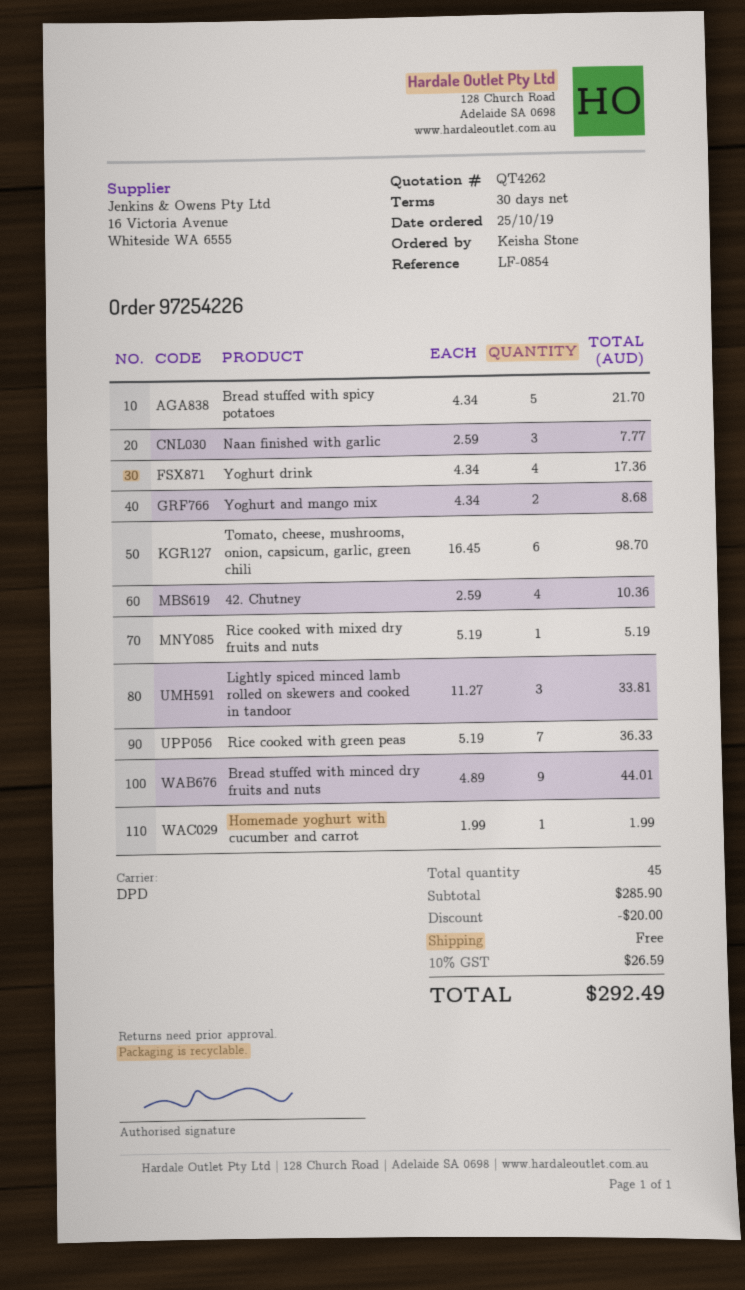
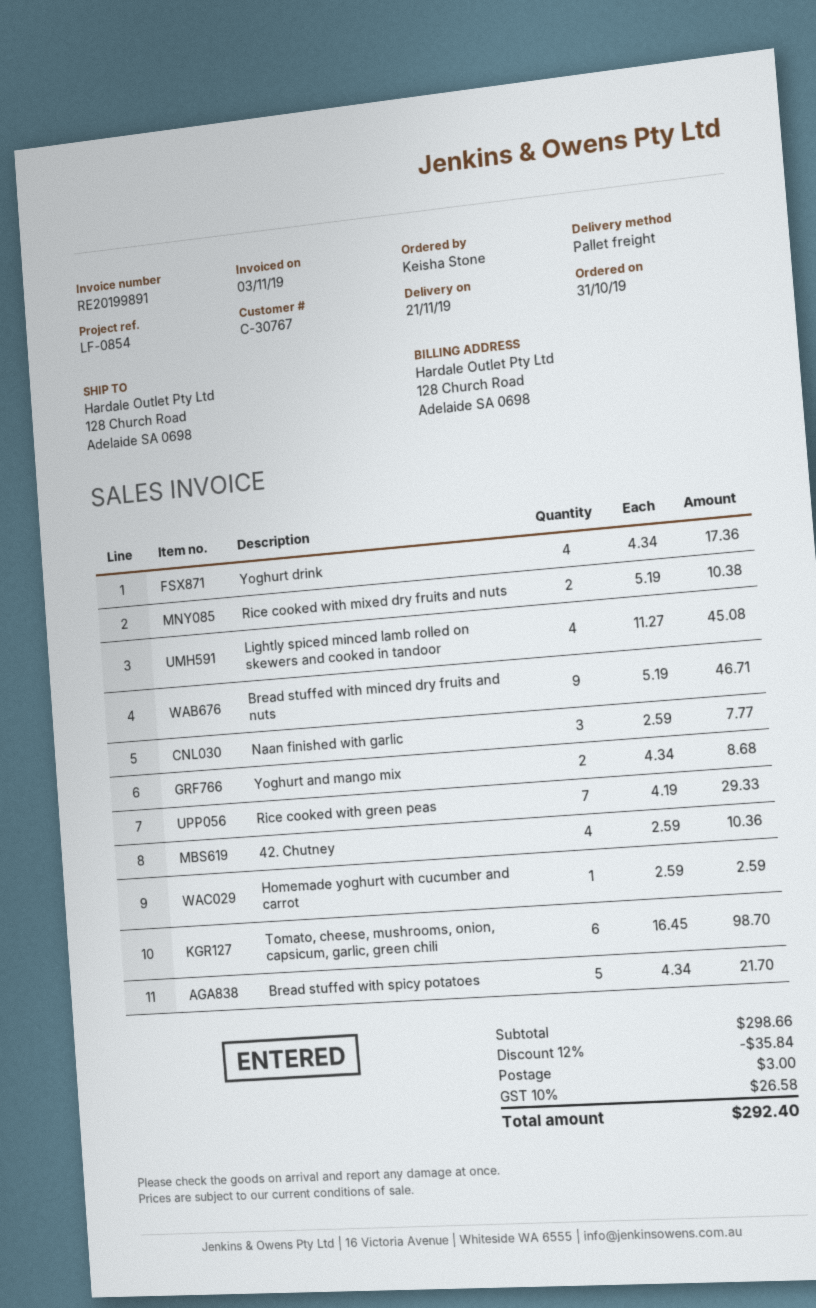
order date: 2019-10-25 -> 2019-10-31
shipping method: DPD -> pallet freight
Rice cooked with mixed dry fruits and nuts: 1 x 5.19 = 5.19 -> 2 x 5.19 = 10.38
Lightly spiced minced lamb rolled on skewers and cooked in tandoor: 3 x 11.27 = 33.81 -> 4 x 11.27 = 45.08
Rice cooked with green peas: 7 x 5.19 = 36.33 -> 7 x 4.19 = 29.33
Bread stuffed with minced dry fruits and nuts: 9 x 4.89 = 44.01 -> 9 x 5.19 = 46.71
Homemade yoghurt with cucumber and carrot: 1 x 1.99 = 1.99 -> 1 x 2.59 = 2.59
subtotal: 285.90 -> 298.66
discount: 20.00 -> 35.84
shipping: 0.00 -> 3.00
tax: 10% = 26.59 -> 10% = 26.58
total: 292.49 -> 292.40

